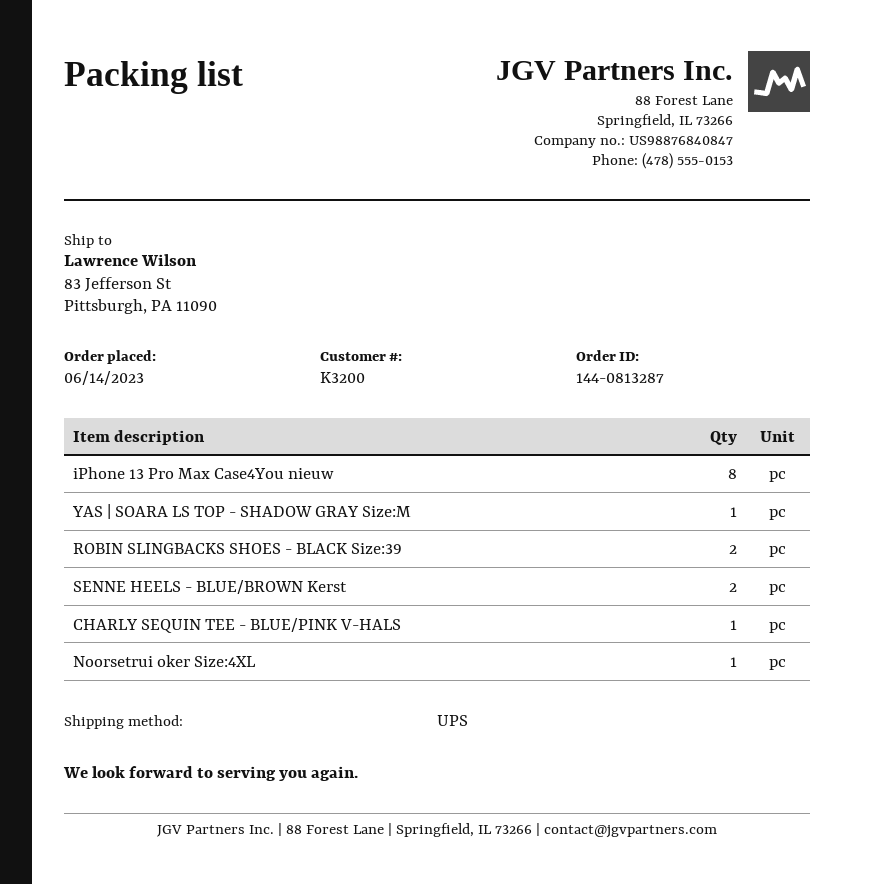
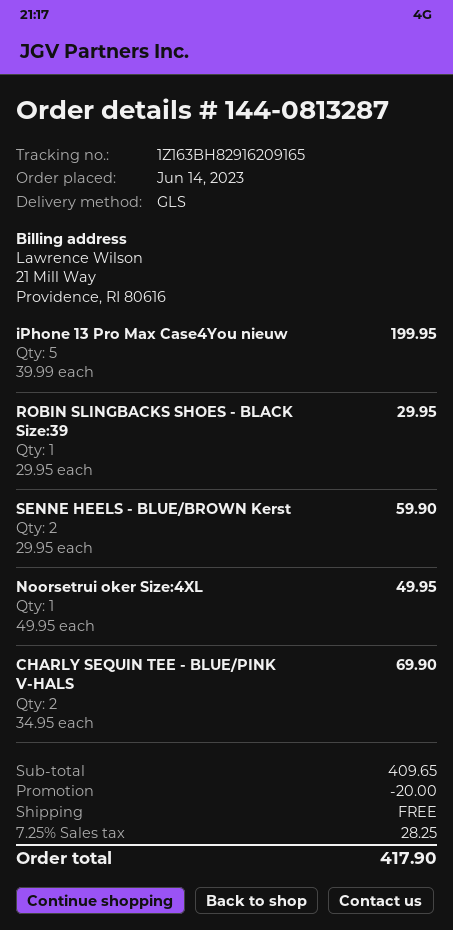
shipping method: UPS -> GLS
iPhone 13 Pro Max Case4You nieuw: 8 -> 5
YAS | SOARA LS TOP - SHADOW GRAY Size:M: 1 -> none
ROBIN SLINGBACKS SHOES - BLACK Size:39: 2 -> 1
CHARLY SEQUIN TEE - BLUE/PINK V-HALS: 1 -> 2

